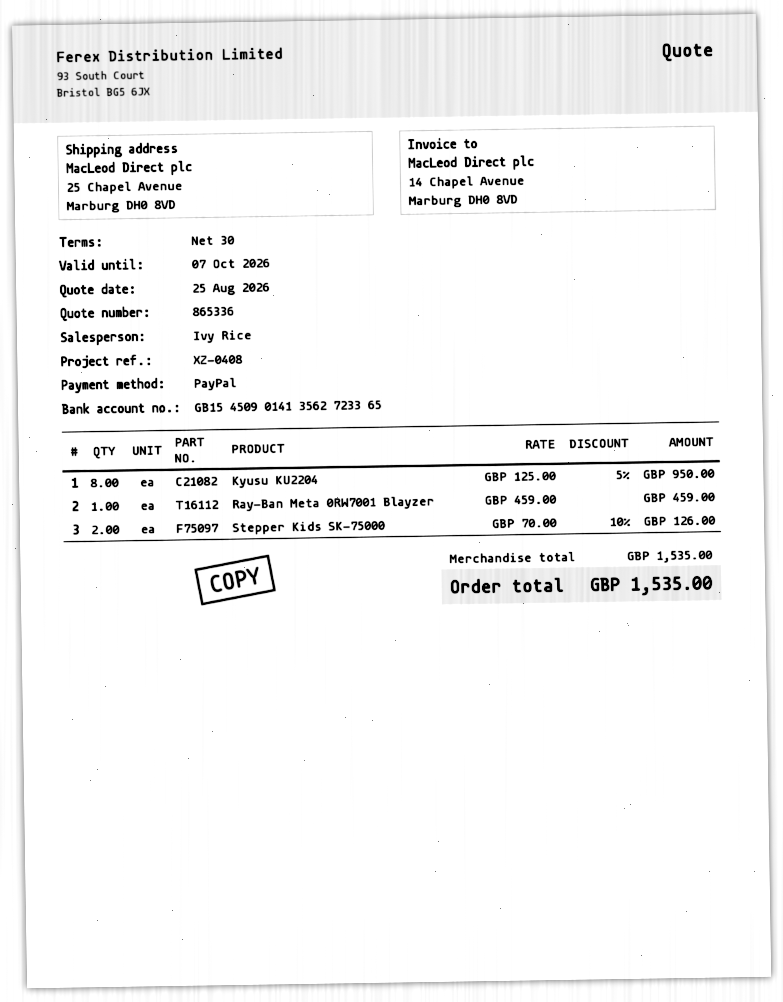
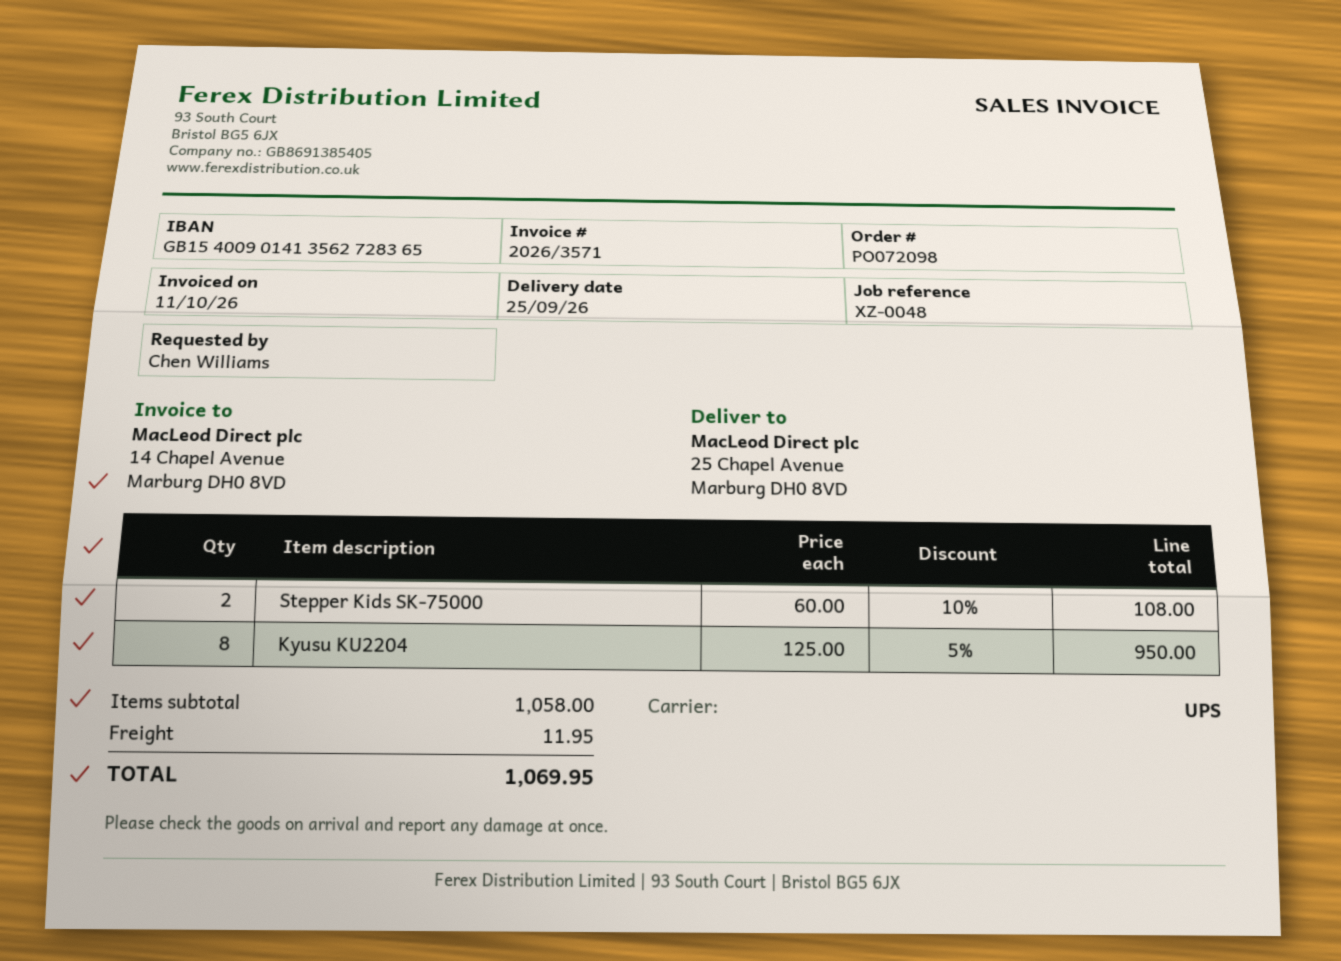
reference: XZ-0408 -> XZ-0048
bank account: GB15450901413562723365 -> GB15400901413562728365
Ray-Ban Meta 0RW7001 Blayzer: 1 x 459.00 = 459.00 -> none
Stepper Kids SK-75000: 2 x 70.00 - 10% = 126.00 -> 2 x 60.00 - 10% = 108.00
subtotal: 1535.00 -> 1058.00
shipping: none -> 11.95
total: 1535.00 -> 1069.95

